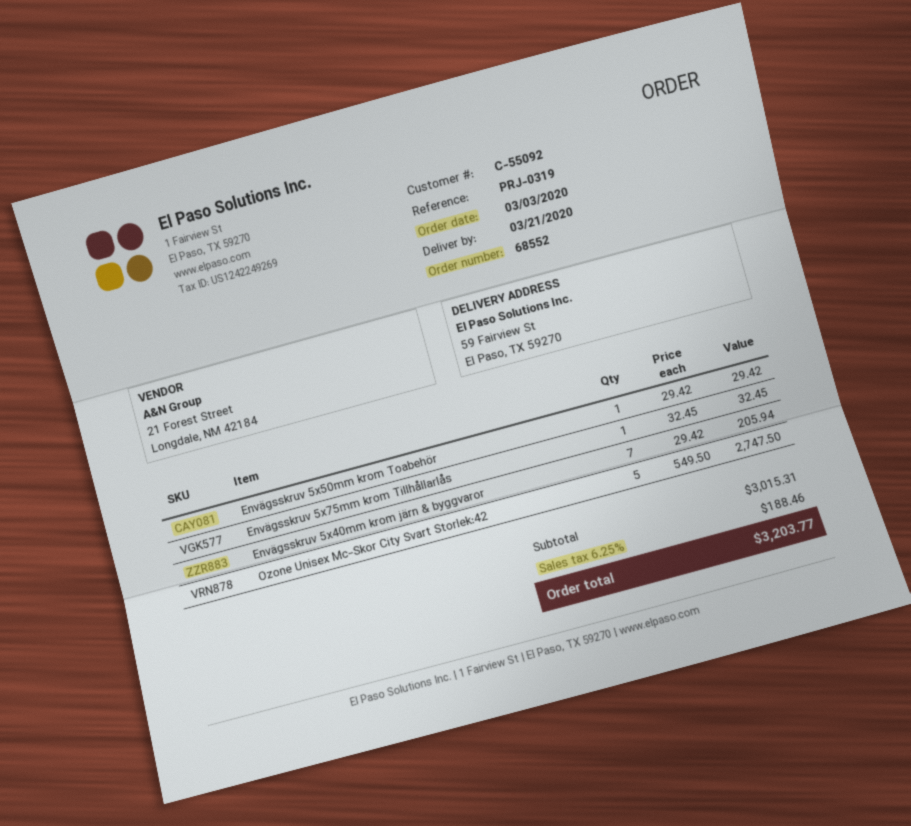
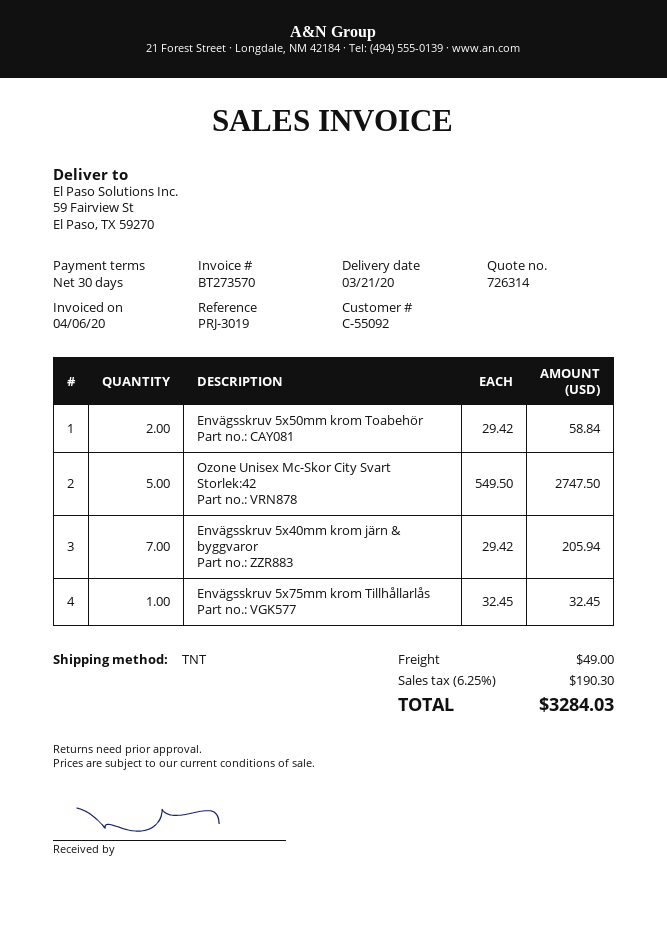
reference: PRJ-0319 -> PRJ-3019
Envägsskruv 5x50mm krom Toabehör: 1 x 29.42 = 29.42 -> 2 x 29.42 = 58.84
shipping: none -> 49.00
tax: 6.25% = 188.46 -> 6.25% = 190.30
total: 3203.77 -> 3284.03

